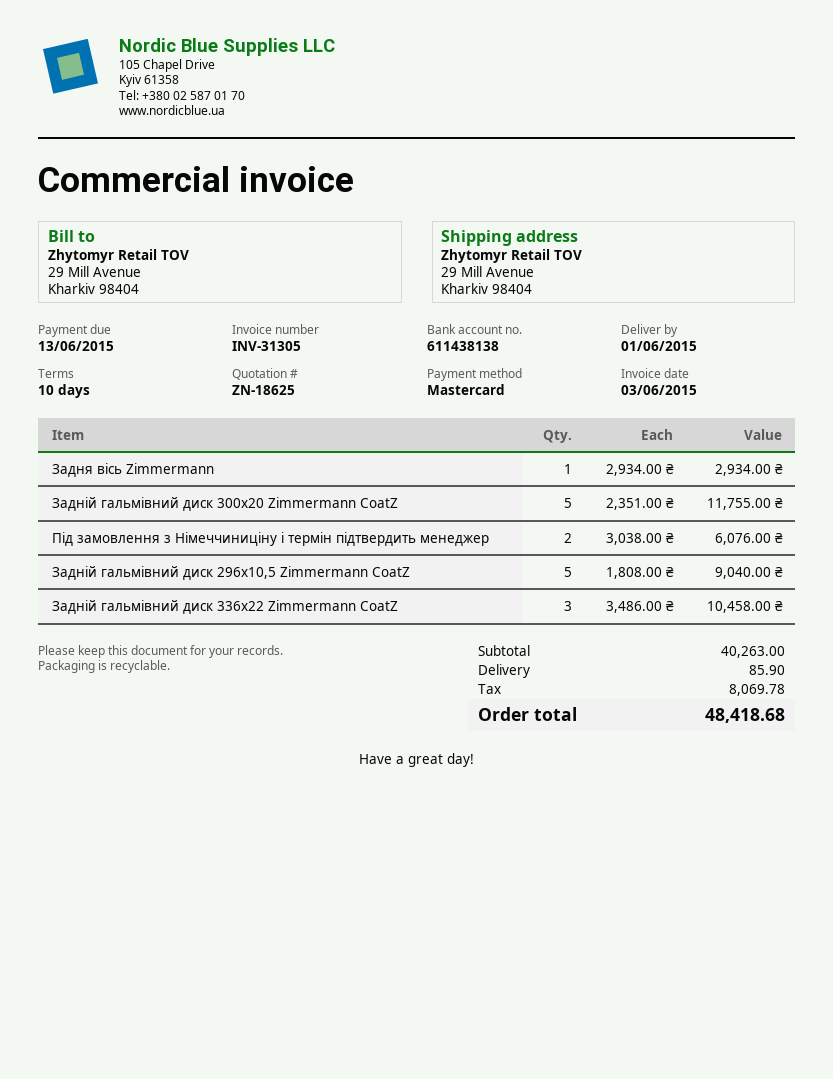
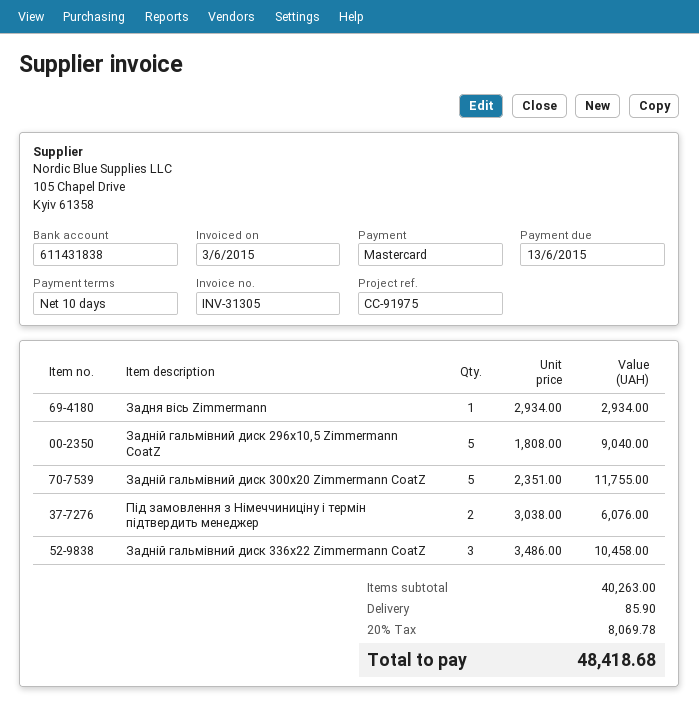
bank account: 611438138 -> 611431838

